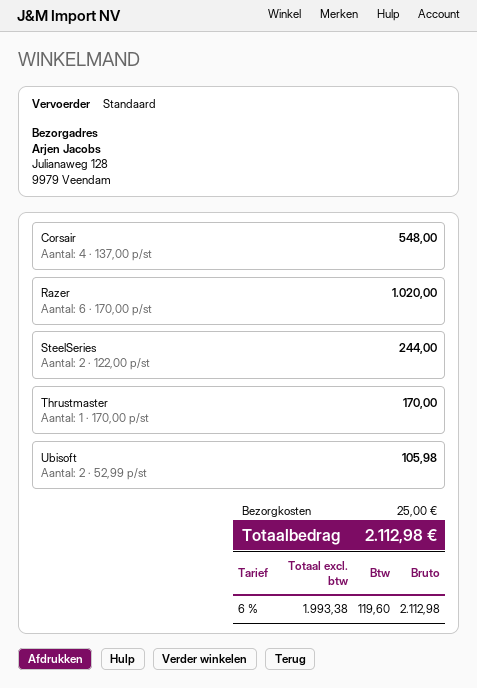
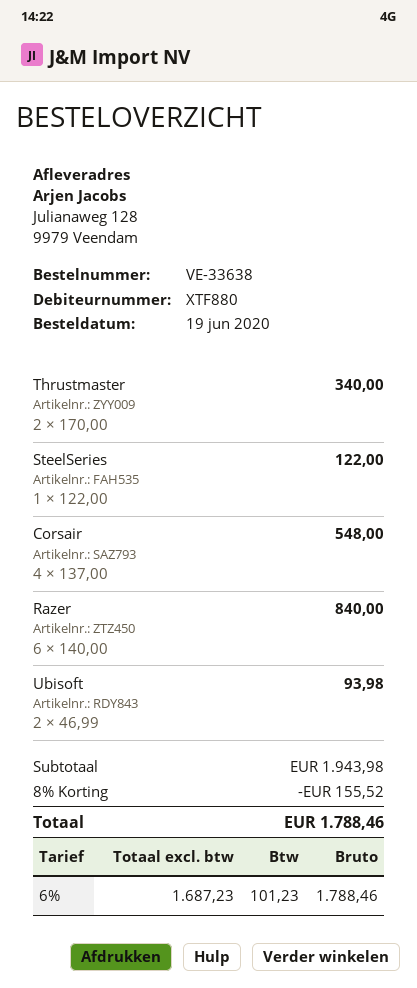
Razer: 6 x 170.00 = 1020.00 -> 6 x 140.00 = 840.00
SteelSeries: 2 x 122.00 = 244.00 -> 1 x 122.00 = 122.00
Thrustmaster: 1 x 170.00 = 170.00 -> 2 x 170.00 = 340.00
Ubisoft: 2 x 52.99 = 105.98 -> 2 x 46.99 = 93.98
discount: none -> 8% = 155.52
shipping: 25.00 -> none
net: 1993.38 -> 1687.23
tax: 6% = 119.60 -> 6% = 101.23
total: 2112.98 -> 1788.46

